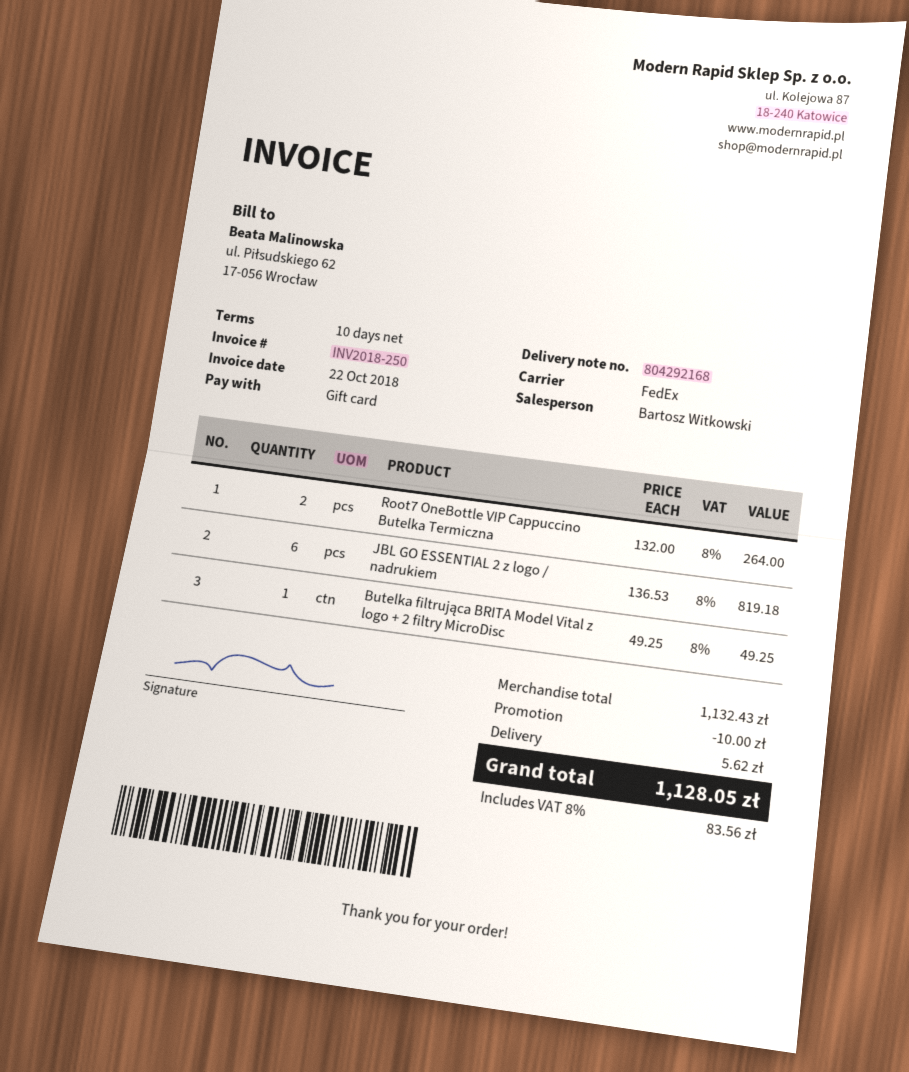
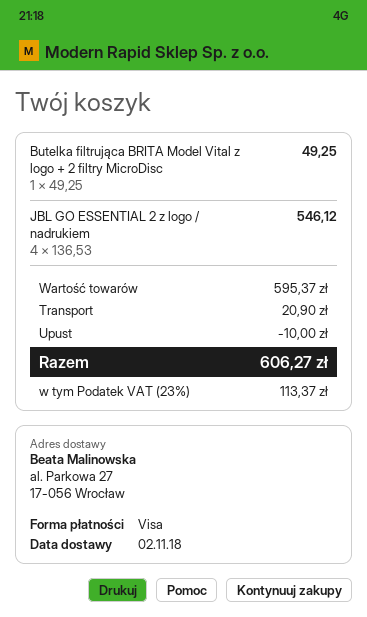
payment method: gift card -> Visa
Root7 OneBottle VIP Cappuccino Butelka Termiczna: 2 x 132.00 = 264.00 -> none
JBL GO ESSENTIAL 2 z logo / nadrukiem: 6 x 136.53 = 819.18 -> 4 x 136.53 = 546.12
subtotal: 1132.43 -> 595.37
shipping: 5.62 -> 20.90
tax: 8% = 83.56 -> 23% = 113.37
total: 1128.05 -> 606.27

